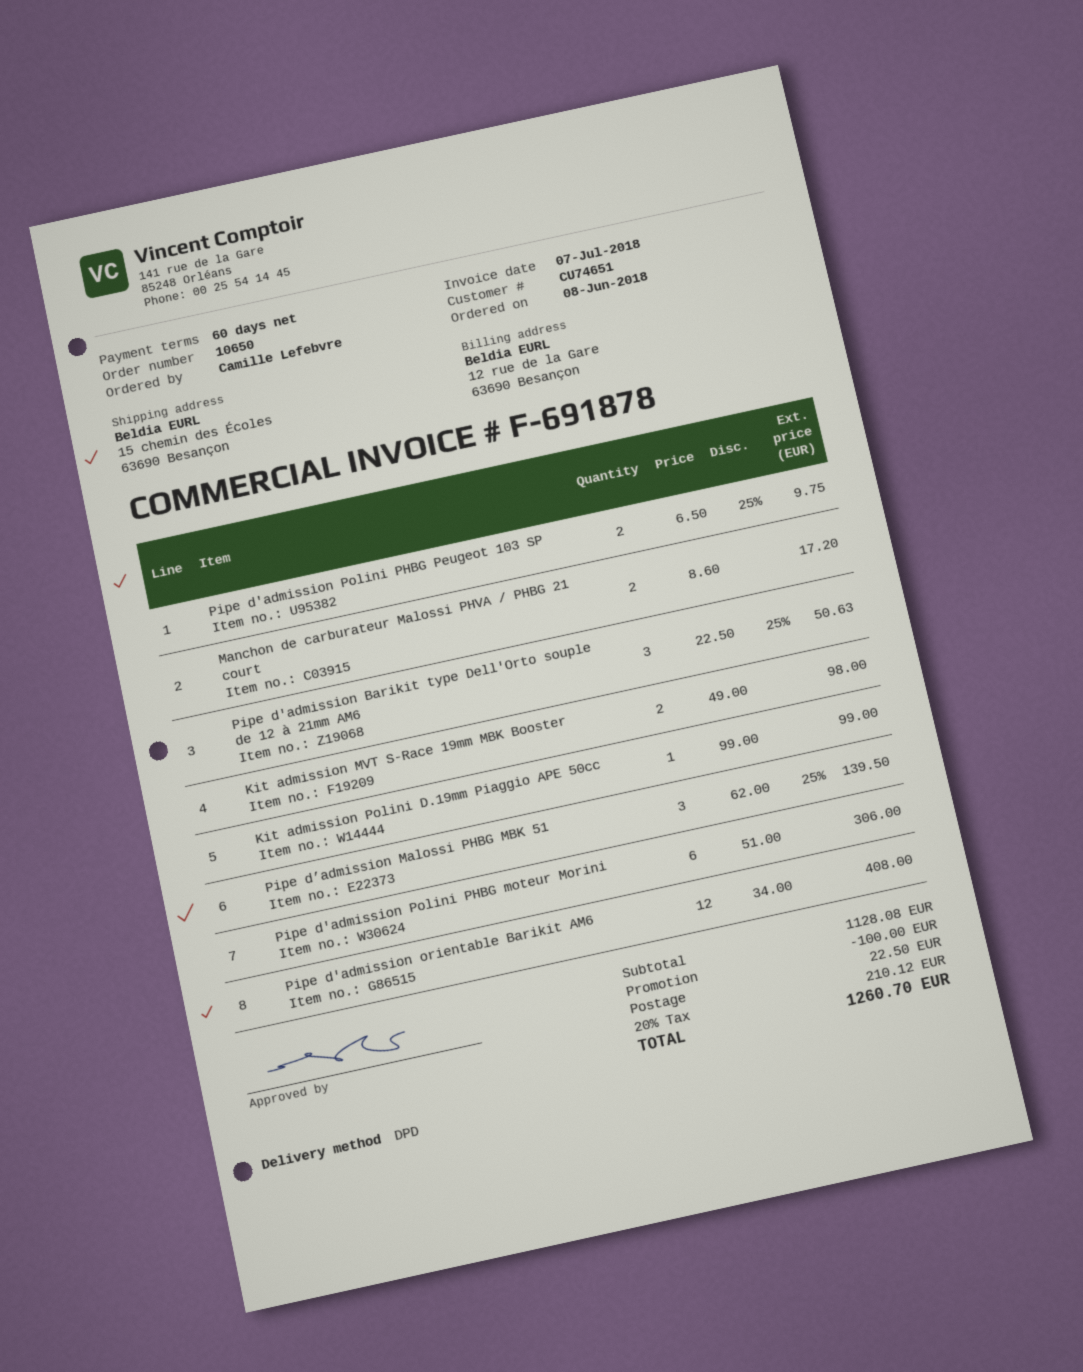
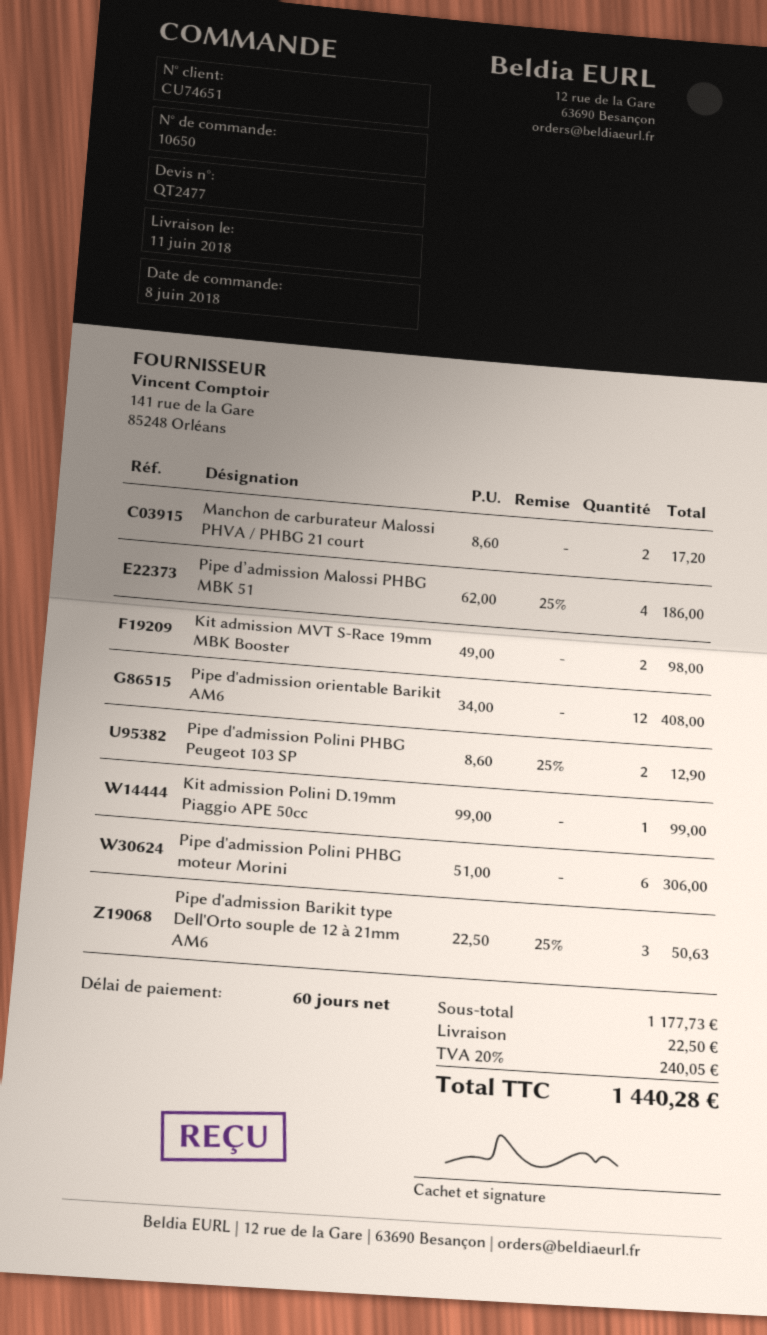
Pipe d'admission Polini PHBG Peugeot 103 SP: 2 x 6.50 - 25% = 9.75 -> 2 x 8.60 - 25% = 12.90
Pipe d’admission Malossi PHBG MBK 51: 3 x 62.00 - 25% = 139.50 -> 4 x 62.00 - 25% = 186.00
subtotal: 1128.08 -> 1177.73
discount: 100.00 -> none
tax: 20% = 210.12 -> 20% = 240.05
total: 1260.70 -> 1440.28

